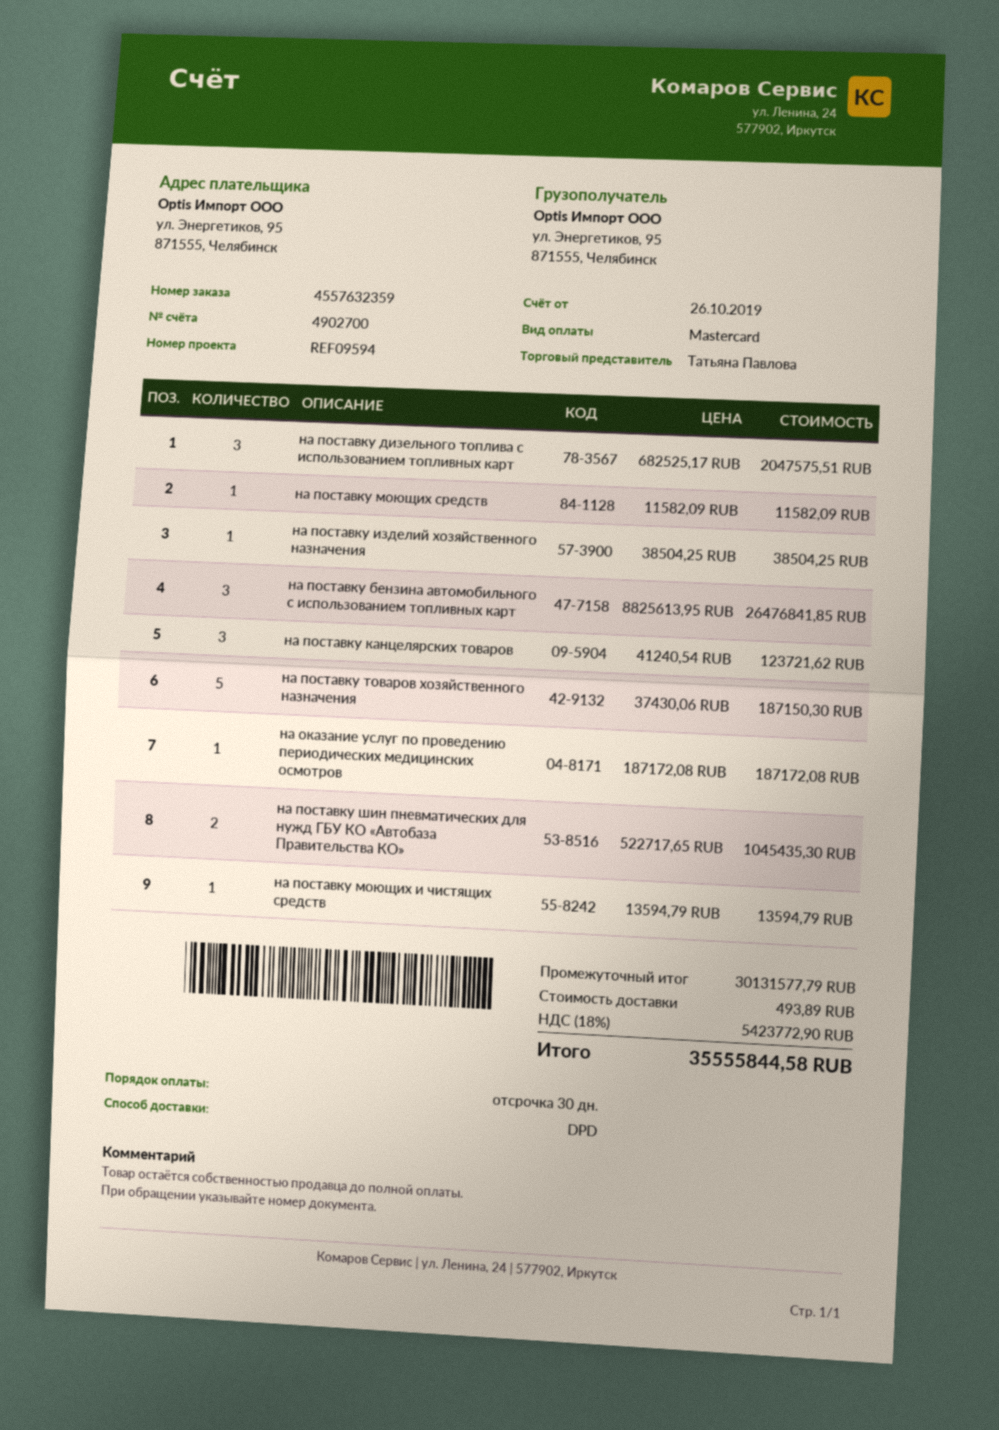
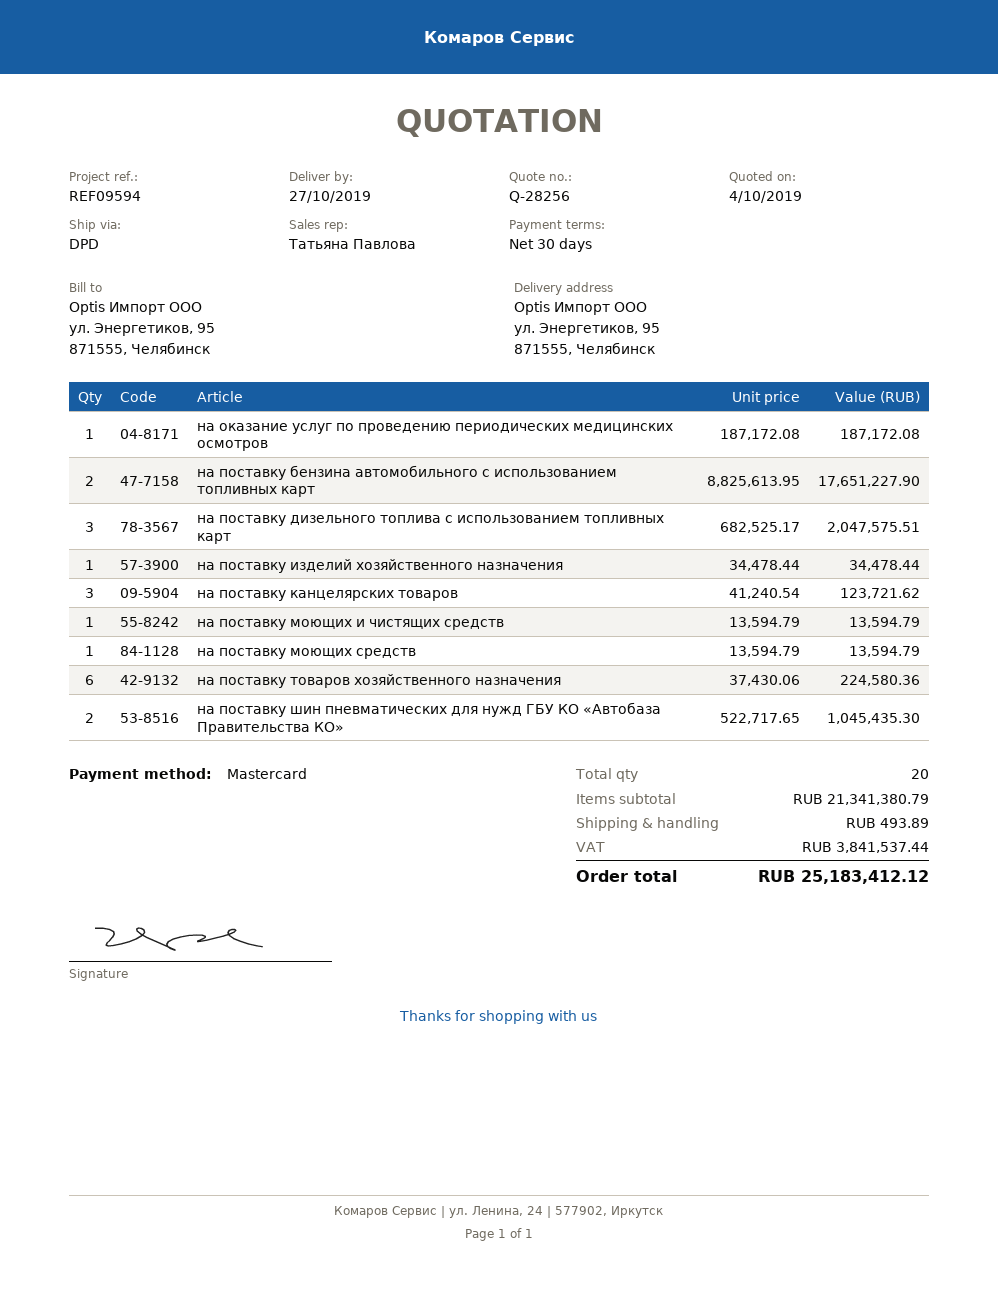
на поставку моющих средств: 1 x 11582.09 = 11582.09 -> 1 x 13594.79 = 13594.79
на поставку изделий хозяйственного назначения: 1 x 38504.25 = 38504.25 -> 1 x 34478.44 = 34478.44
на поставку бензина автомобильного с использованием топливных карт: 3 x 8825613.95 = 26476841.85 -> 2 x 8825613.95 = 17651227.90
на поставку товаров хозяйственного назначения: 5 x 37430.06 = 187150.30 -> 6 x 37430.06 = 224580.36
subtotal: 30131577.79 -> 21341380.79
tax: 5423772.90 -> 3841537.44
total: 35555844.58 -> 25183412.12

